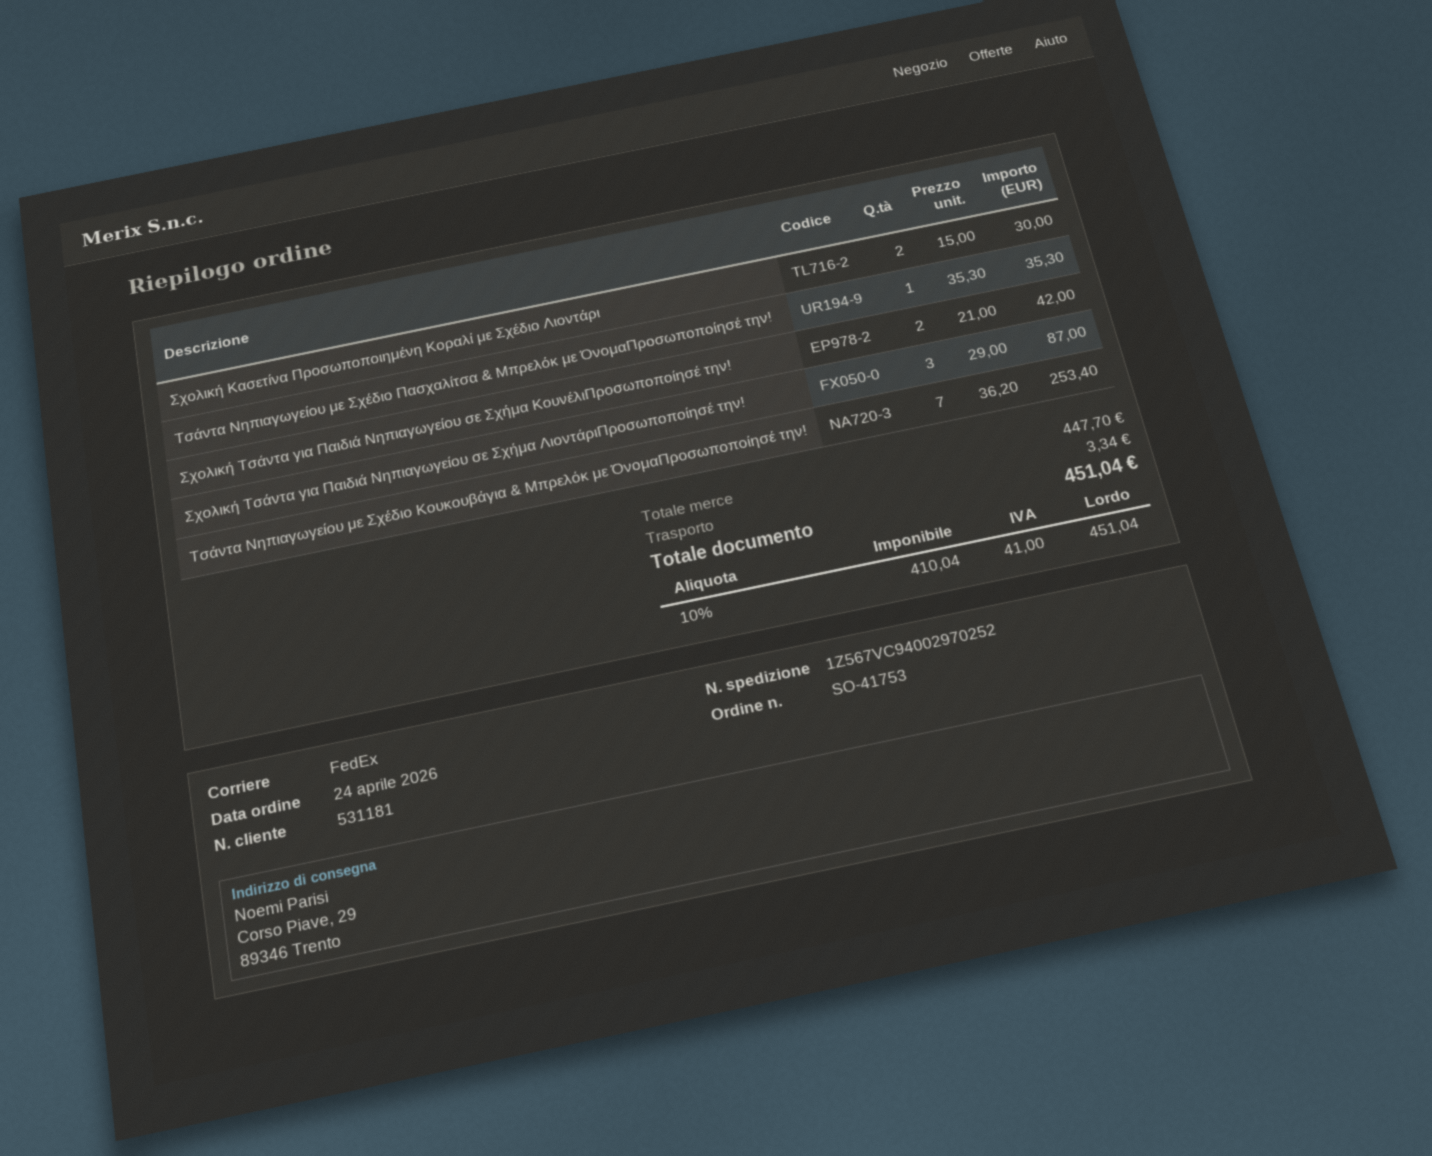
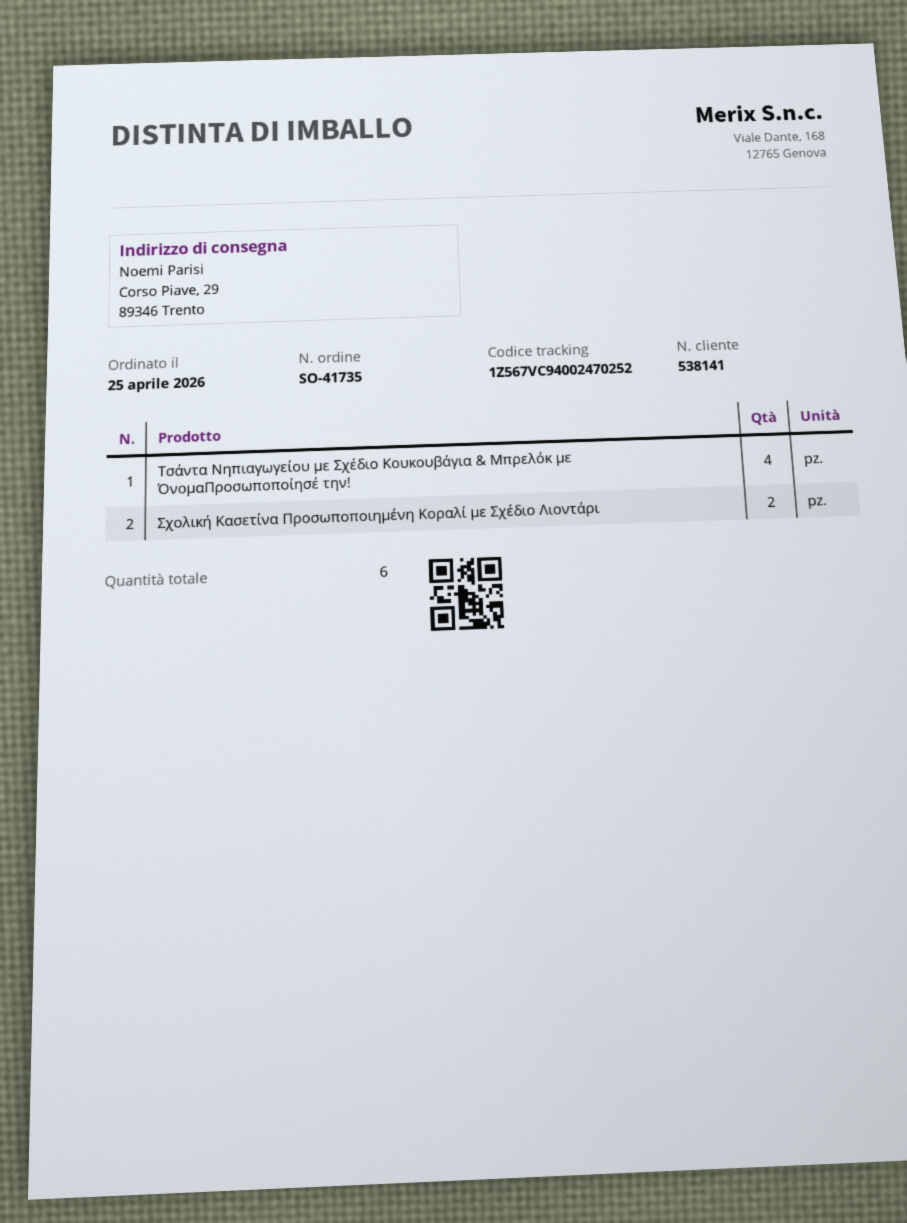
order number: SO-41753 -> SO-41735
order date: 2026-04-24 -> 2026-04-25
customer number: 531181 -> 538141
tracking number: 1Z567VC94002970252 -> 1Z567VC94002470252
Τσάντα Νηπιαγωγείου με Σχέδιο Πασχαλίτσα & Μπρελόκ με ΌνομαΠροσωποποίησέ την!: 1 -> none
Σχολική Τσάντα για Παιδιά Νηπιαγωγείου σε Σχήμα ΚουνέλιΠροσωποποίησέ την!: 2 -> none
Σχολική Τσάντα για Παιδιά Νηπιαγωγείου σε Σχήμα ΛιοντάριΠροσωποποίησέ την!: 3 -> none
Τσάντα Νηπιαγωγείου με Σχέδιο Κουκουβάγια & Μπρελόκ με ΌνομαΠροσωποποίησέ την!: 7 -> 4

